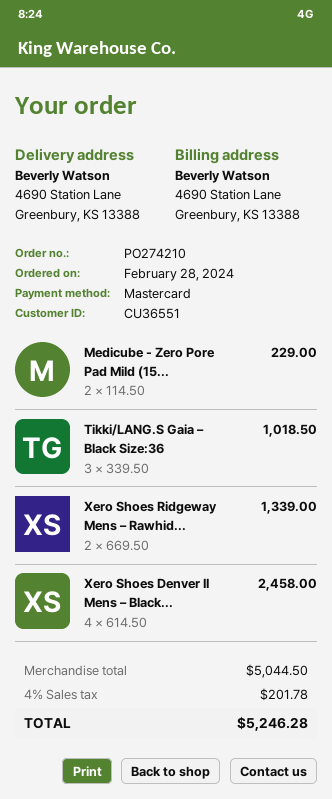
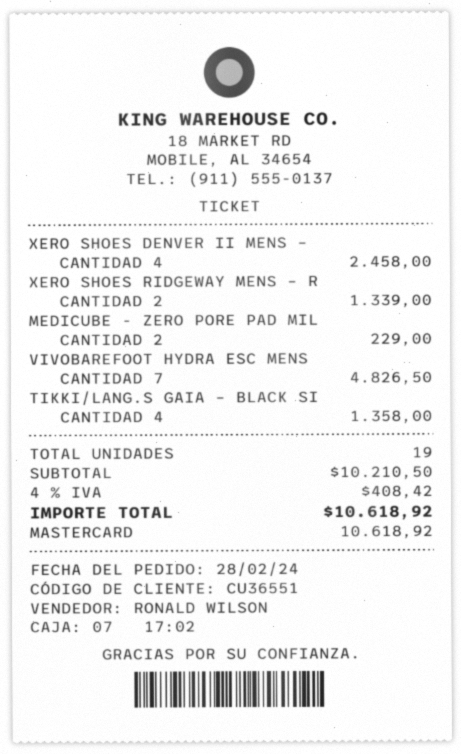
Tikki/LANG.S Gaia – Black Size:36: 3 for 1018.50 -> 4 for 1358.00
VIVOBAREFOOT HYDRA ESC MENS: none -> 7 for 4826.50
subtotal: 5044.50 -> 10210.50
tax: 4% = 201.78 -> 4% = 408.42
total: 5246.28 -> 10618.92

